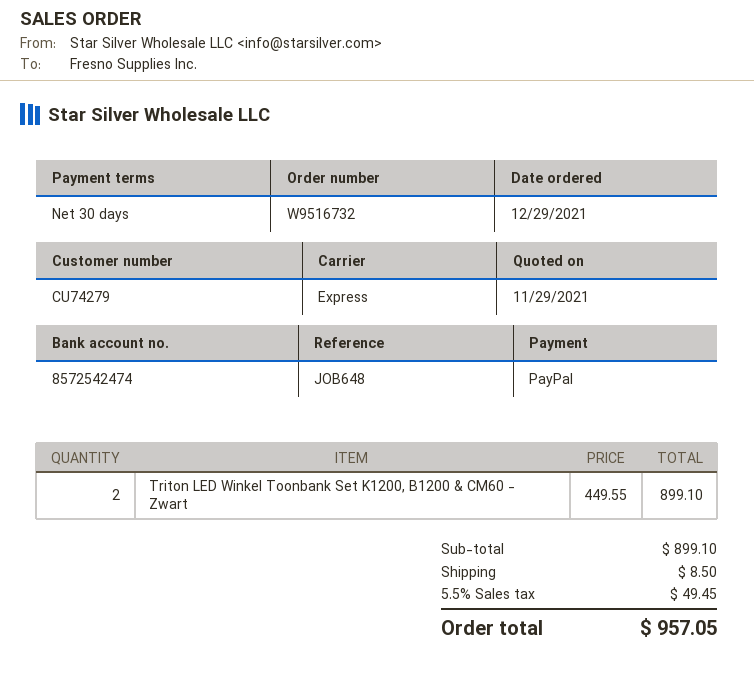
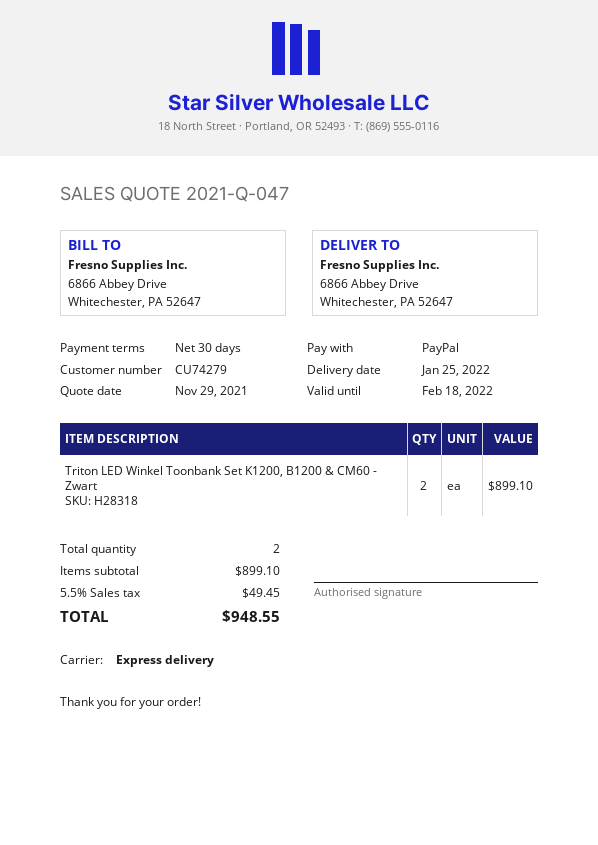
shipping: 8.50 -> none
total: 957.05 -> 948.55

